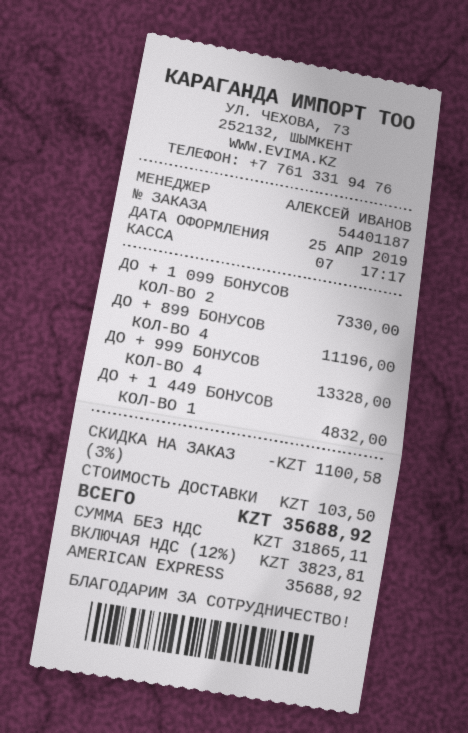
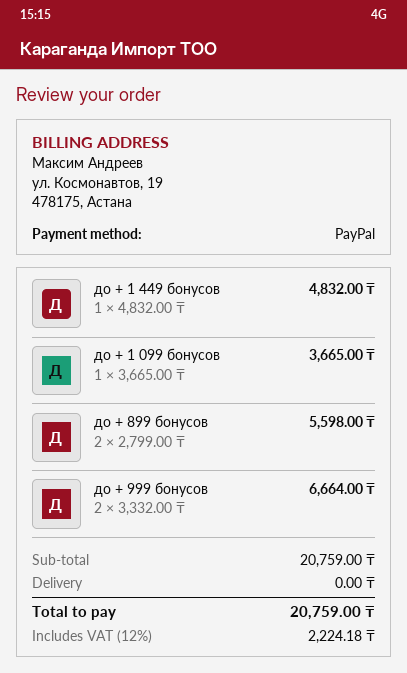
payment method: American Express -> PayPal
ДО + 1 099 БОНУСОВ: 2 for 7330.00 -> 1 for 3665.00
ДО + 899 БОНУСОВ: 4 for 11196.00 -> 2 for 5598.00
ДО + 999 БОНУСОВ: 4 for 13328.00 -> 2 for 6664.00
discount: 3% = 1100.58 -> none
shipping: 103.50 -> 0.00
tax: 12% = 3823.81 -> 12% = 2224.18
total: 35688.92 -> 20759.00

